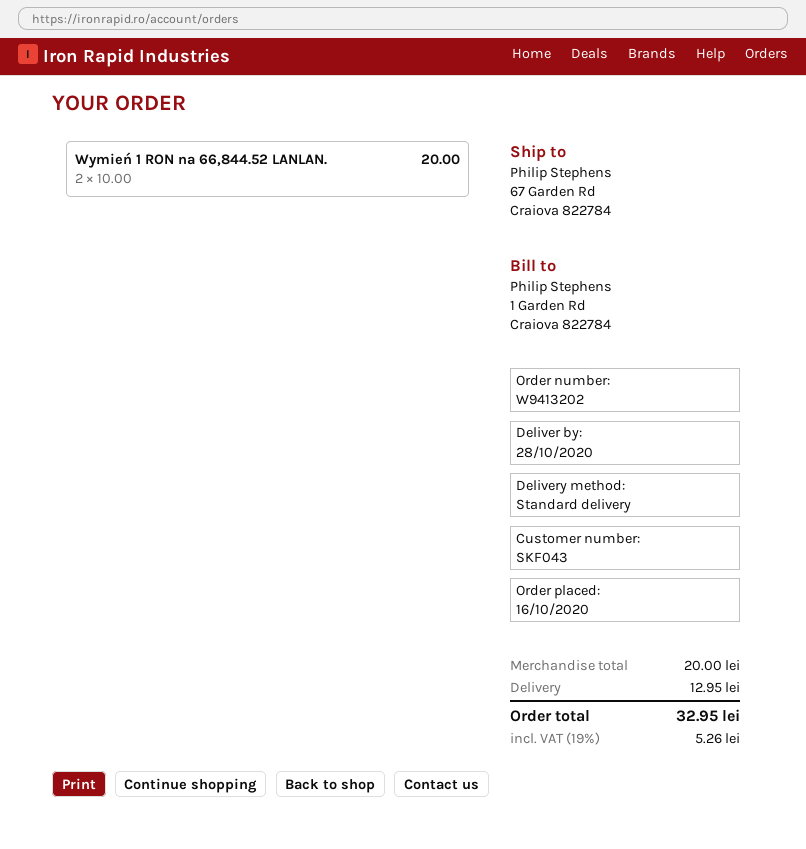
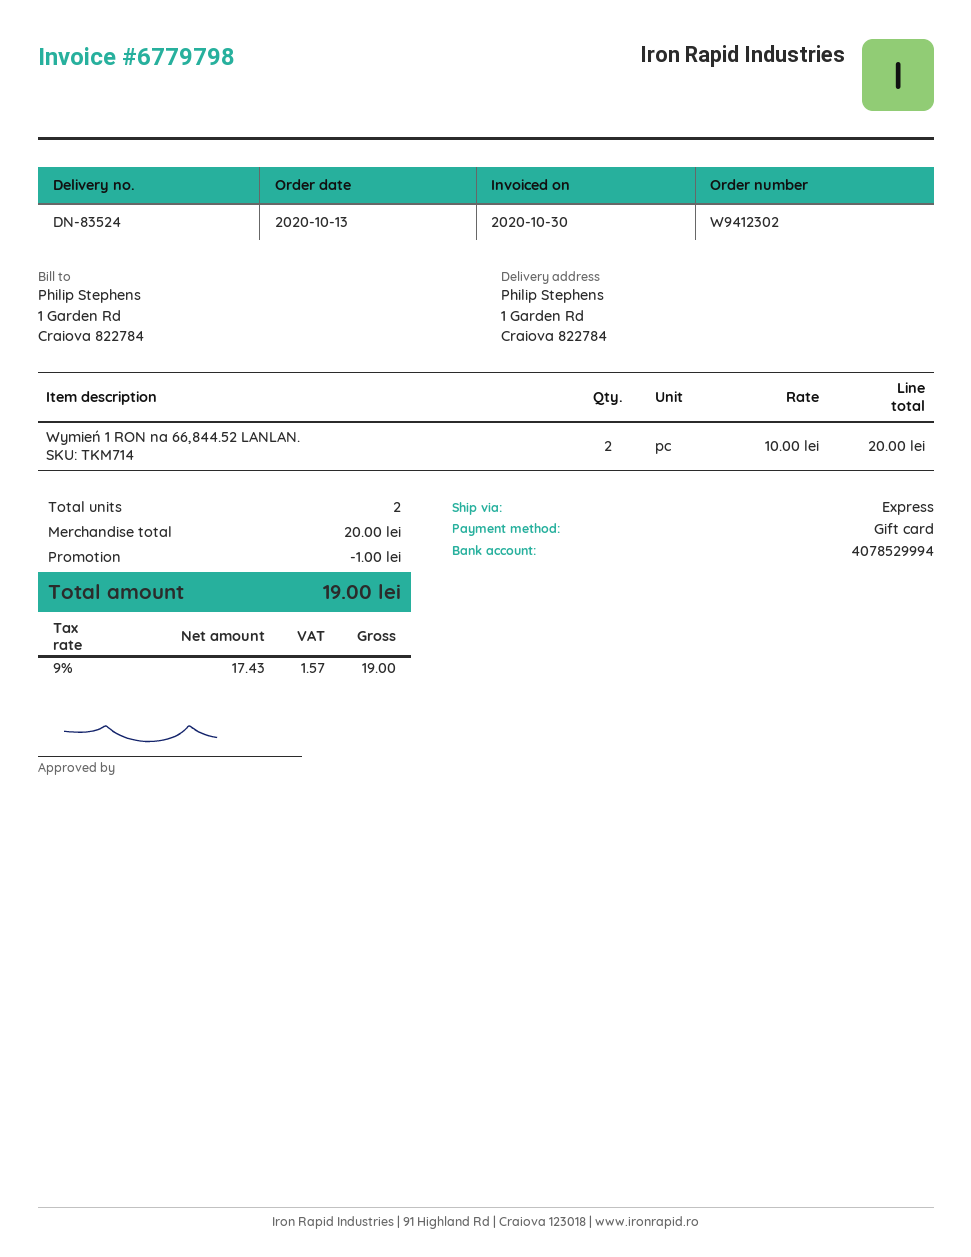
order number: W9413202 -> W9412302
order date: 2020-10-16 -> 2020-10-13
shipping method: standard -> express
ship to: 67 Garden Rd, Craiova 822784 -> 1 Garden Rd, Craiova 822784
discount: none -> 1.00
shipping: 12.95 -> none
tax: 19% = 5.26 -> 9% = 1.57
total: 32.95 -> 19.00

